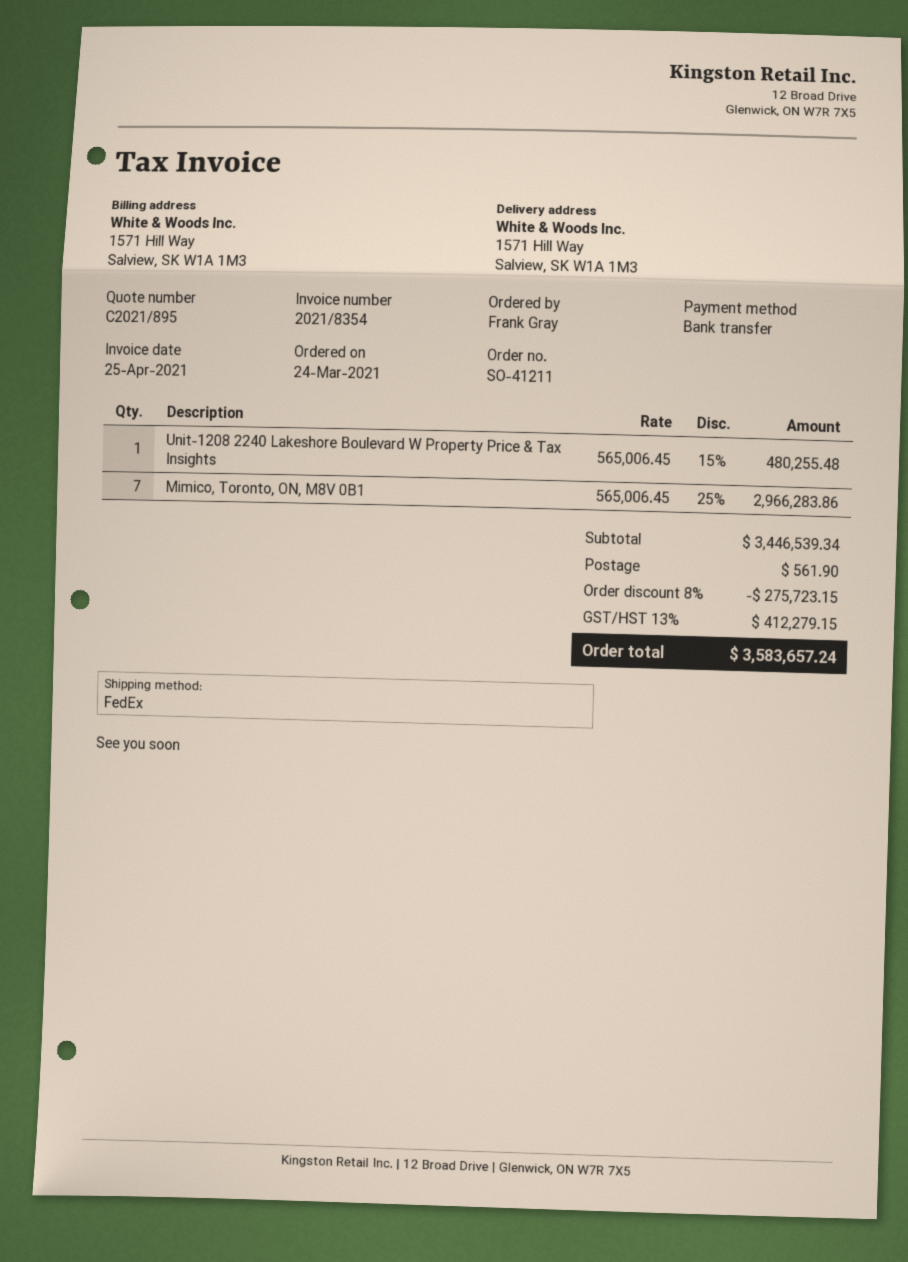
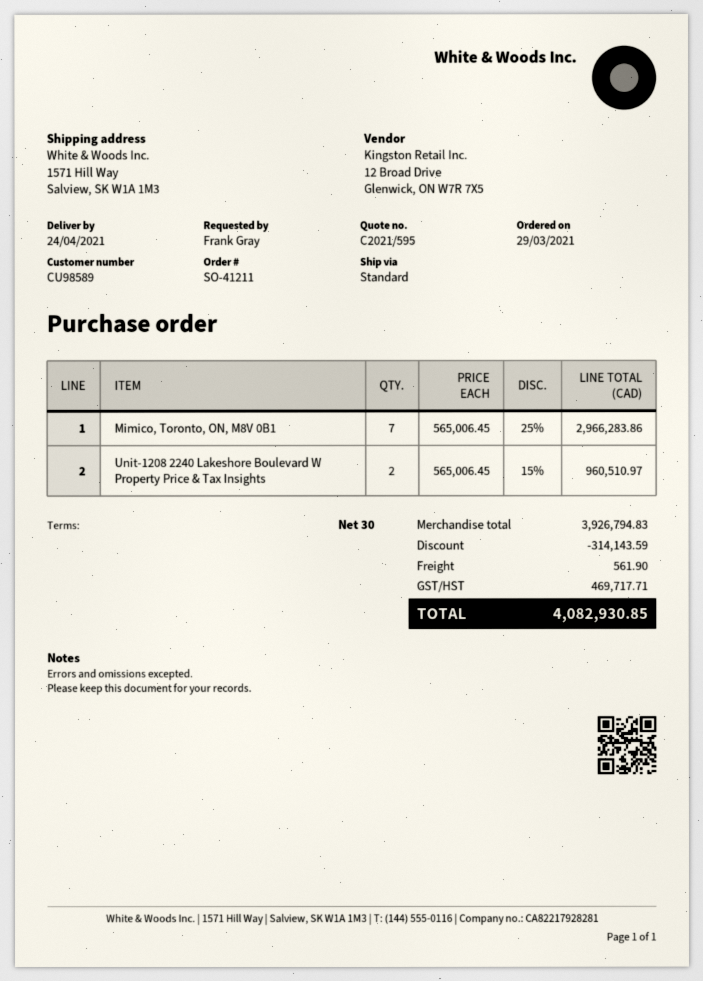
quote number: C2021/895 -> C2021/595
order date: 2021-03-24 -> 2021-03-29
shipping method: FedEx -> standard
Unit-1208 2240 Lakeshore Boulevard W Property Price & Tax Insights: 1 x 565006.45 - 15% = 480255.48 -> 2 x 565006.45 - 15% = 960510.97
subtotal: 3446539.34 -> 3926794.83
discount: 275723.15 -> 314143.59
tax: 412279.15 -> 469717.71
total: 3583657.24 -> 4082930.85

